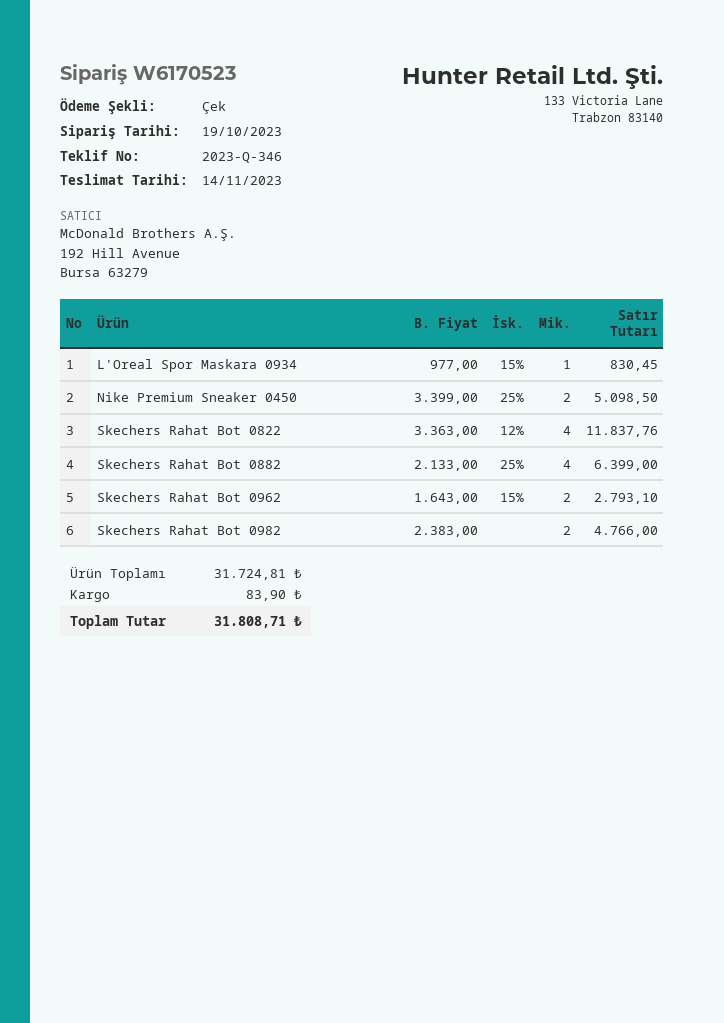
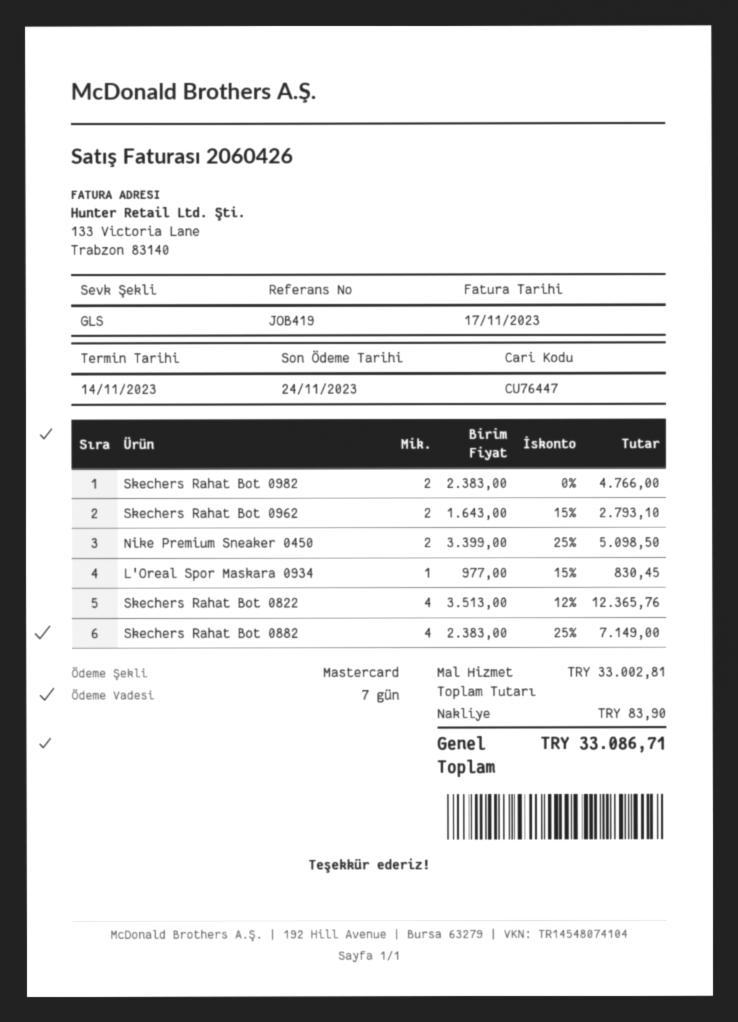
payment method: cheque -> Mastercard
Skechers Rahat Bot 0822: 4 x 3363.00 - 12% = 11837.76 -> 4 x 3513.00 - 12% = 12365.76
Skechers Rahat Bot 0882: 4 x 2133.00 - 25% = 6399.00 -> 4 x 2383.00 - 25% = 7149.00
subtotal: 31724.81 -> 33002.81
total: 31808.71 -> 33086.71

